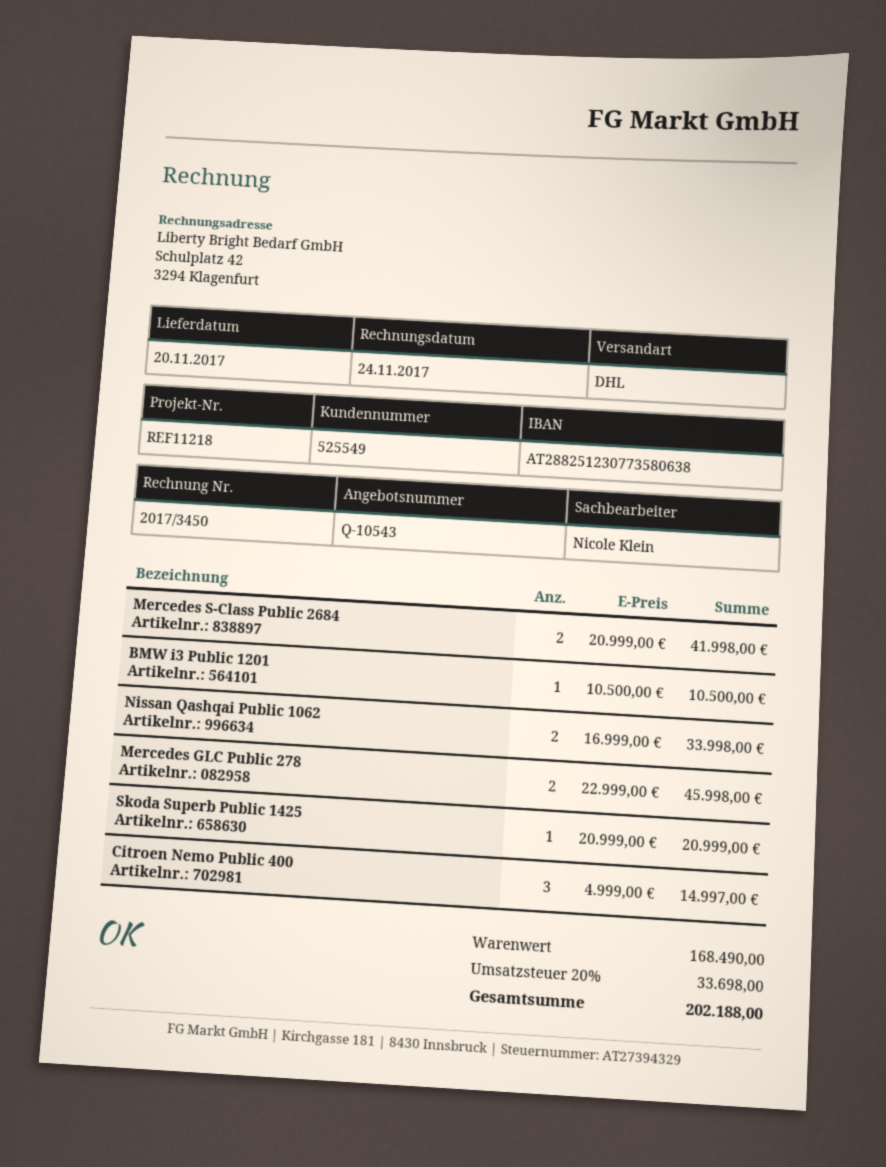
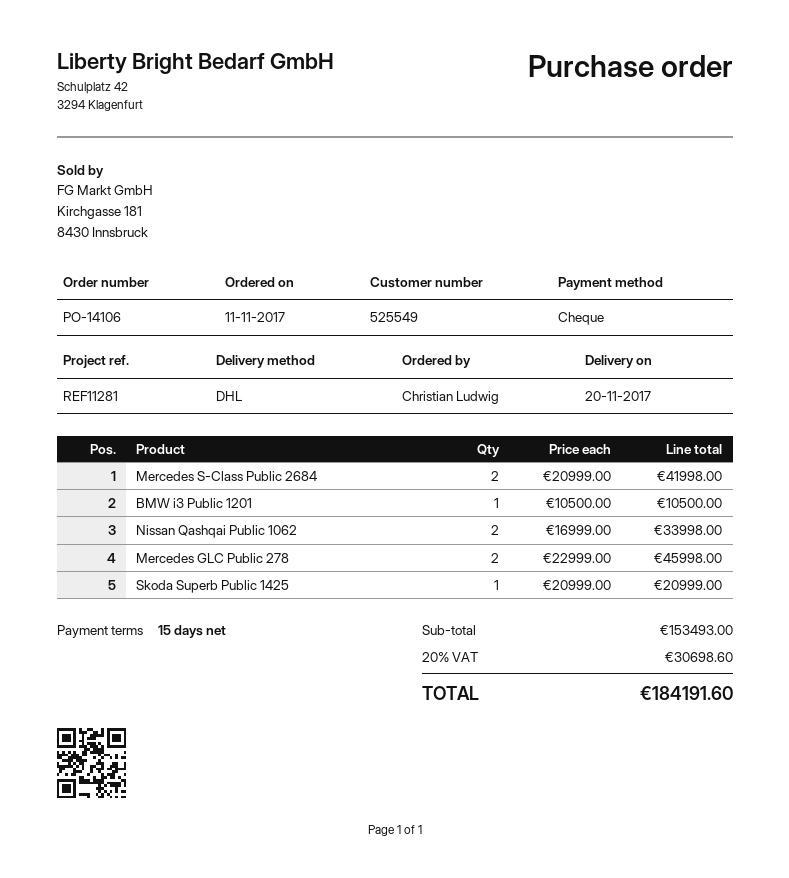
reference: REF11218 -> REF11281
Citroen Nemo Public 400: 3 x 4999.00 = 14997.00 -> none
subtotal: 168490.00 -> 153493.00
tax: 20% = 33698.00 -> 20% = 30698.60
total: 202188.00 -> 184191.60

